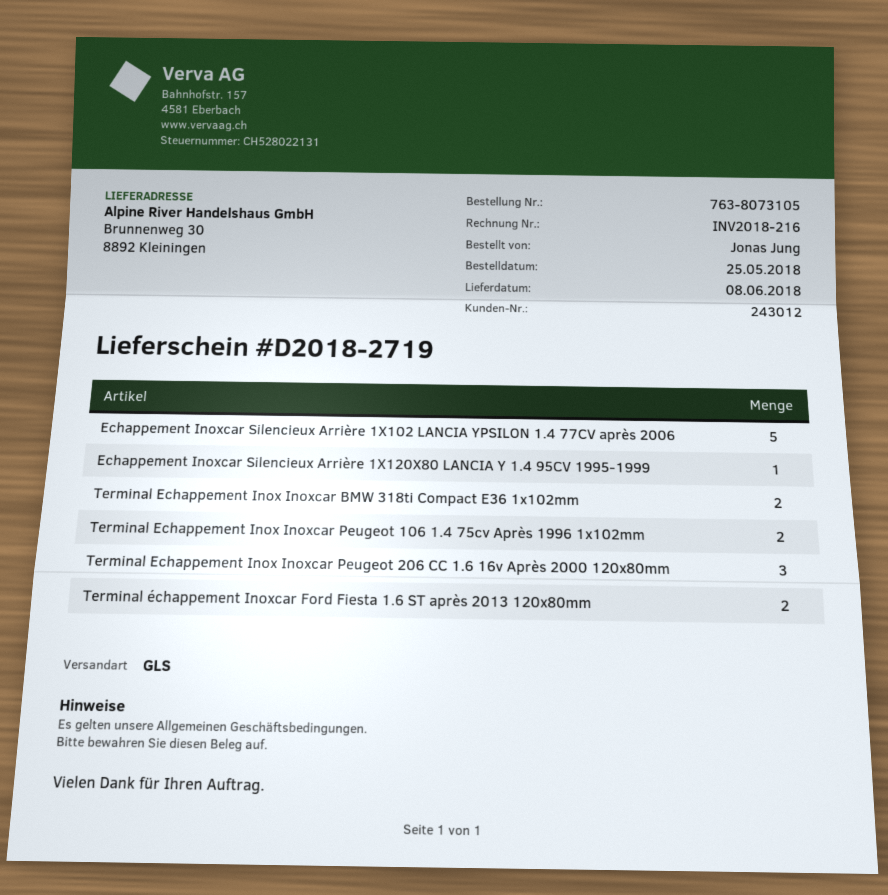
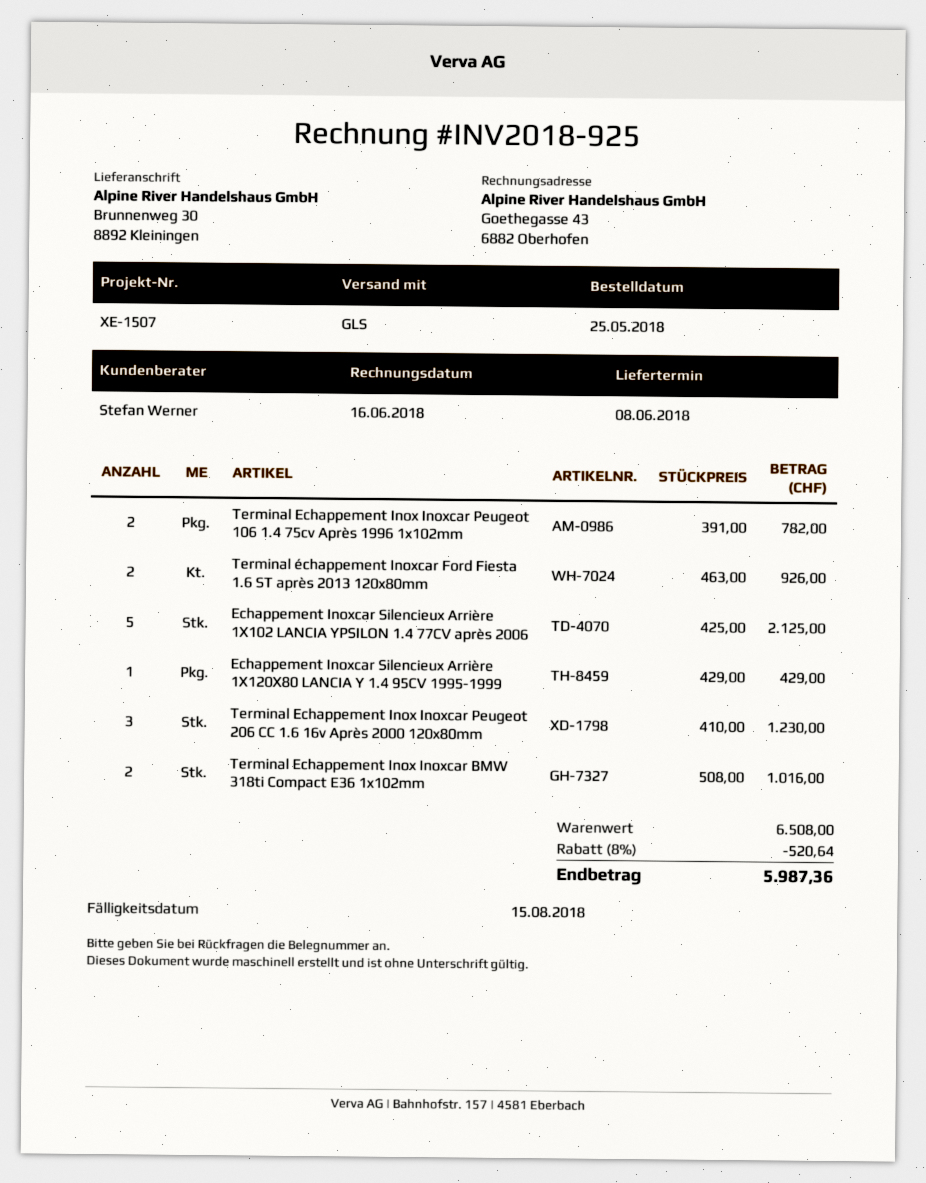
invoice number: INV2018-216 -> INV2018-925

